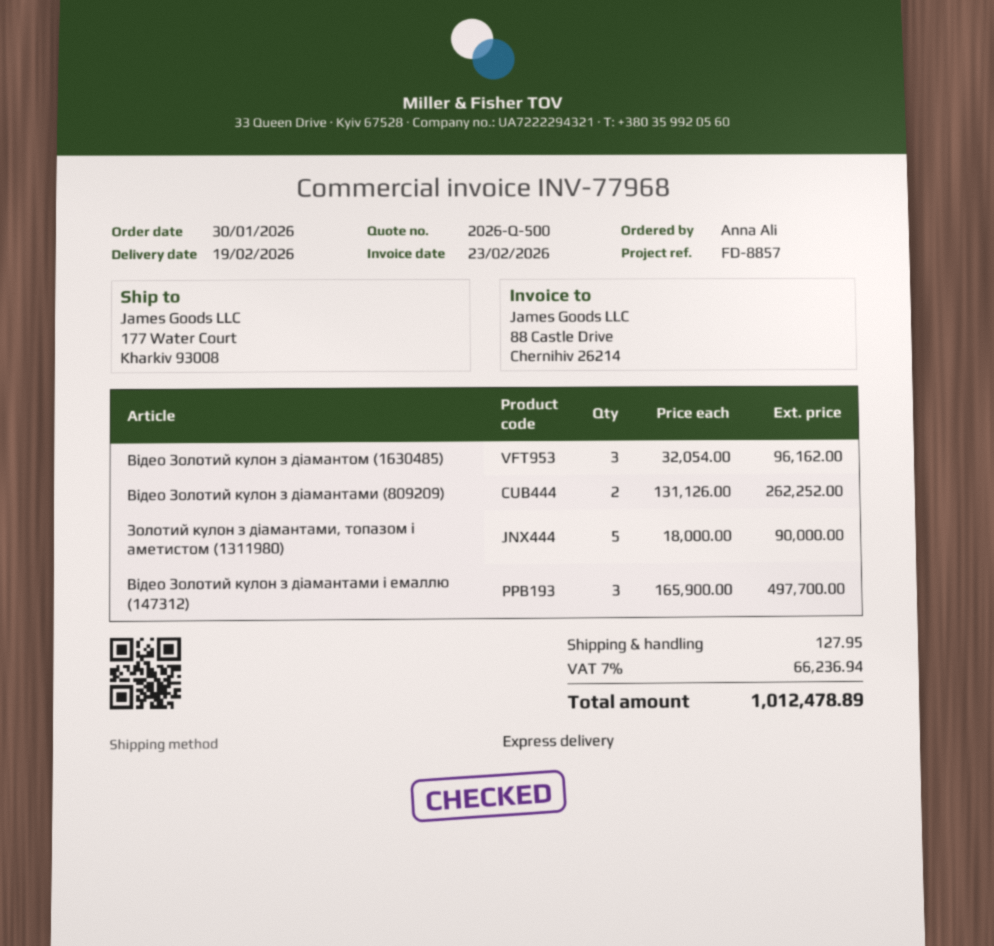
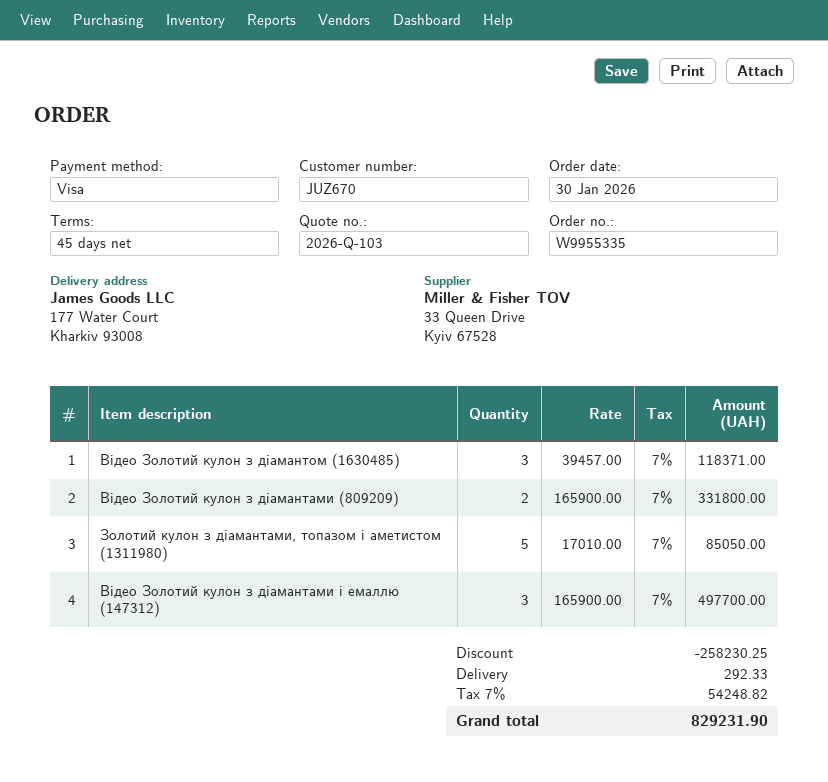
quote number: 2026-Q-500 -> 2026-Q-103
Відео Золотий кулон з діамантом (1630485): 3 x 32054.00 = 96162.00 -> 3 x 39457.00 = 118371.00
Відео Золотий кулон з діамантами (809209): 2 x 131126.00 = 262252.00 -> 2 x 165900.00 = 331800.00
Золотий кулон з діамантами, топазом і аметистом (1311980): 5 x 18000.00 = 90000.00 -> 5 x 17010.00 = 85050.00
discount: none -> 258230.25
shipping: 127.95 -> 292.33
tax: 7% = 66236.94 -> 7% = 54248.82
total: 1012478.89 -> 829231.90

